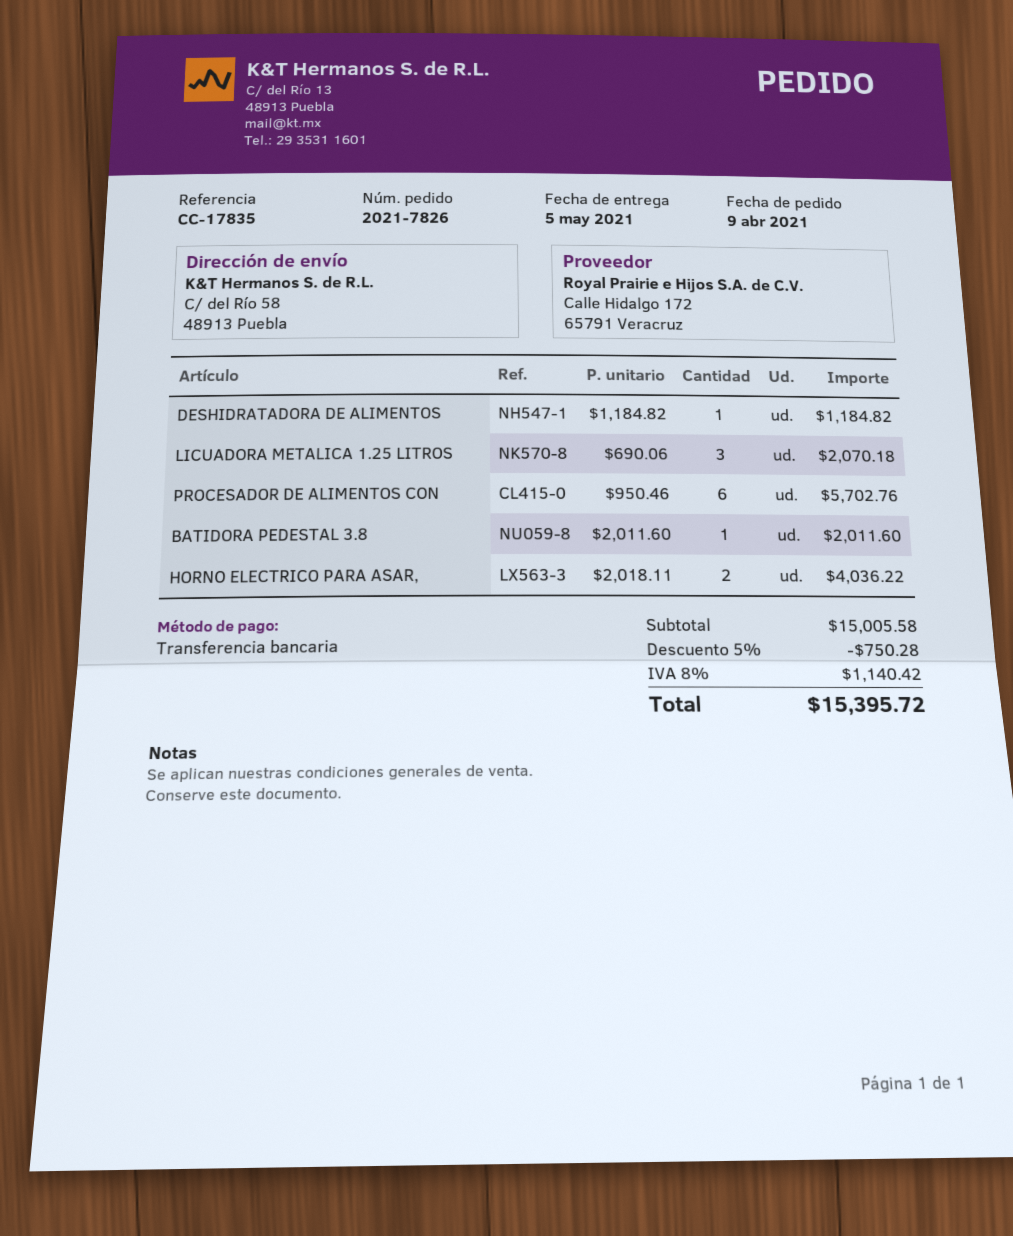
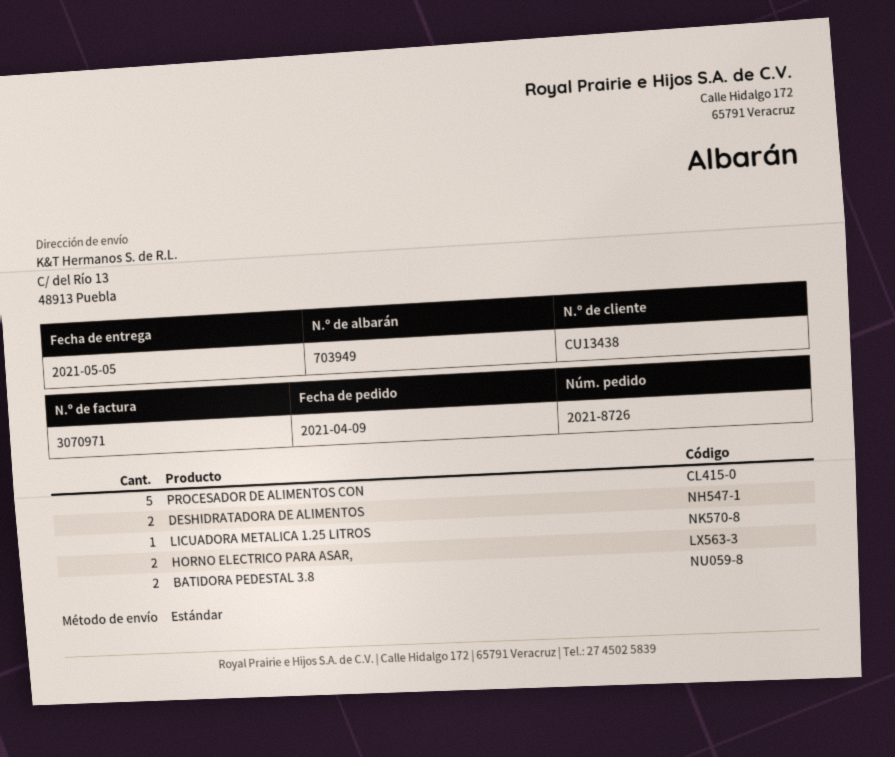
order number: 2021-7826 -> 2021-8726
ship to: C/ del Río 58, 48913 Puebla -> C/ del Río 13, 48913 Puebla
DESHIDRATADORA DE ALIMENTOS: 1 -> 2
LICUADORA METALICA 1.25 LITROS: 3 -> 1
PROCESADOR DE ALIMENTOS CON: 6 -> 5
BATIDORA PEDESTAL 3.8: 1 -> 2

